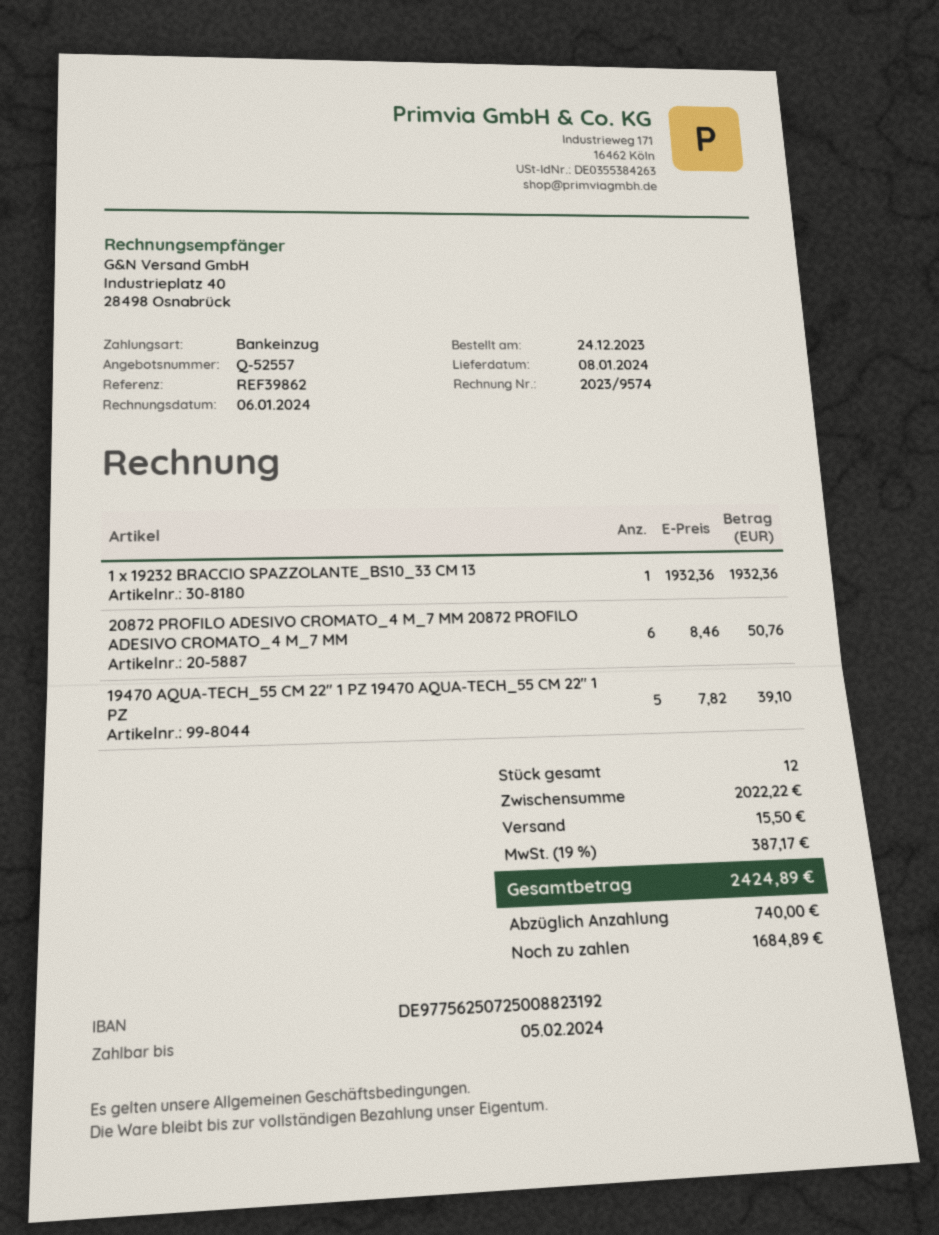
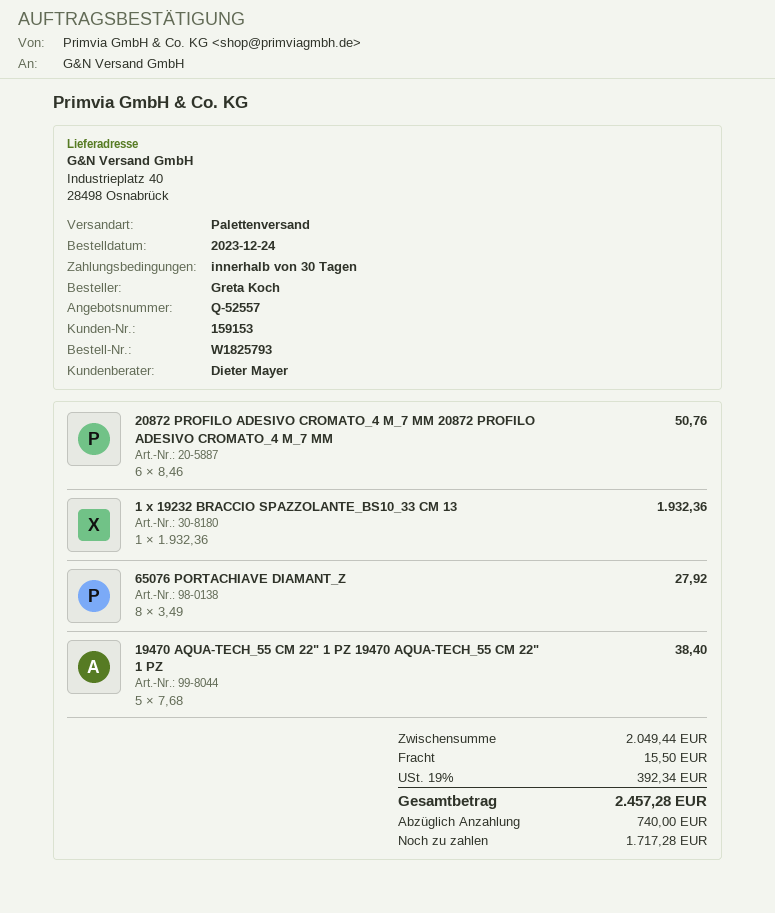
19470 AQUA-TECH_55 CM 22" 1 PZ 19470 AQUA-TECH_55 CM 22" 1 PZ: 5 x 7.82 = 39.10 -> 5 x 7.68 = 38.40
65076 PORTACHIAVE DIAMANT_Z: none -> 8 x 3.49 = 27.92
subtotal: 2022.22 -> 2049.44
tax: 19% = 387.17 -> 19% = 392.34
total: 2424.89 -> 2457.28
balance: 1684.89 -> 1717.28

